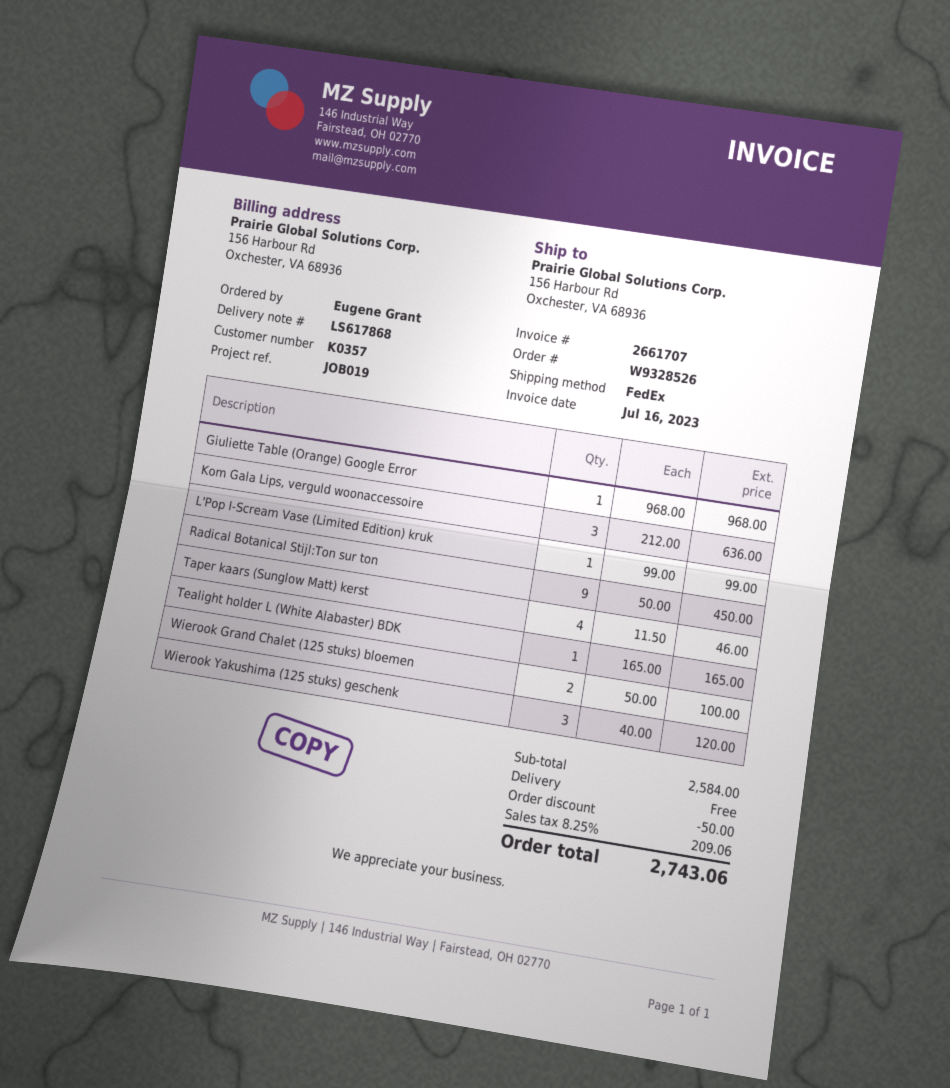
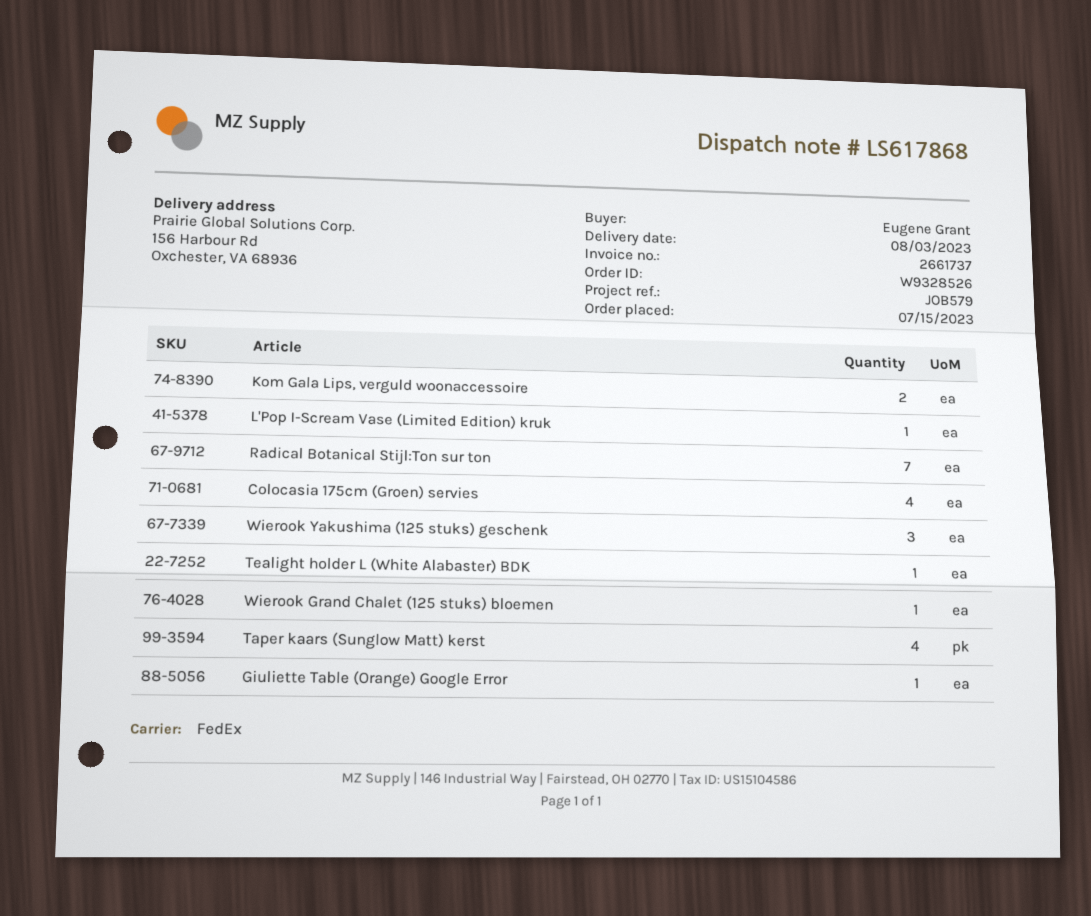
invoice number: 2661707 -> 2661737
reference: JOB019 -> JOB579
Kom Gala Lips, verguld woonaccessoire: 3 -> 2
Radical Botanical Stijl:Ton sur ton: 9 -> 7
Wierook Grand Chalet (125 stuks) bloemen: 2 -> 1
Colocasia 175cm (Groen) servies: none -> 4

